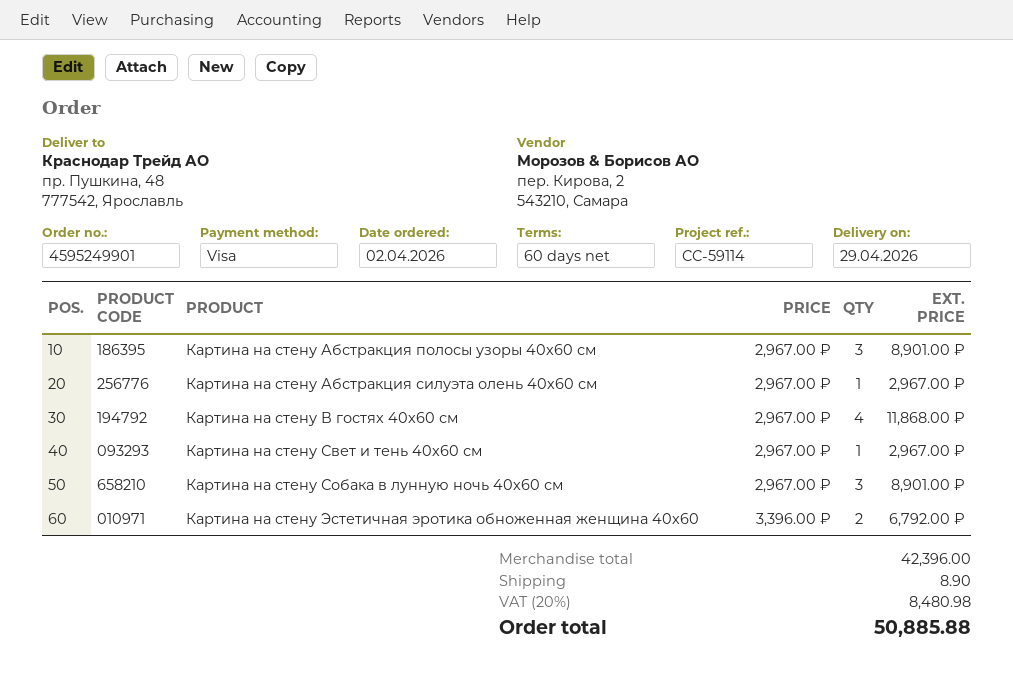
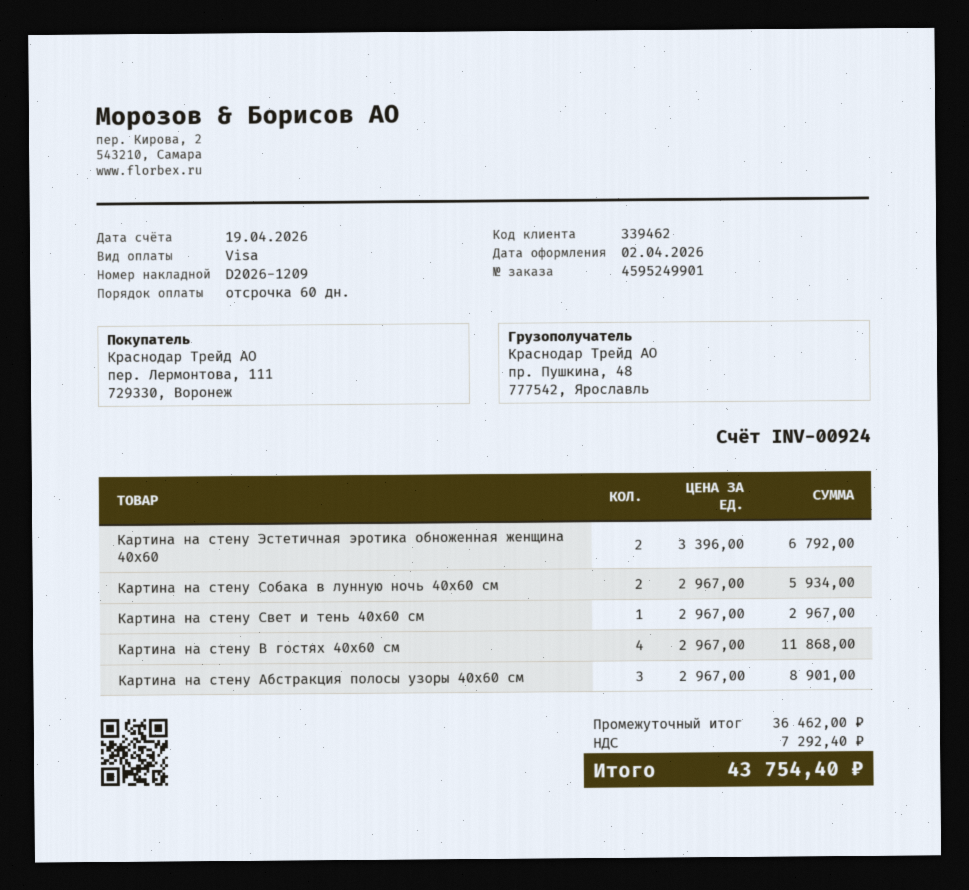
Картина на стену Абстракция силуэта олень 40х60 см: 1 x 2967.00 = 2967.00 -> none
Картина на стену Собака в лунную ночь 40х60 см: 3 x 2967.00 = 8901.00 -> 2 x 2967.00 = 5934.00
subtotal: 42396.00 -> 36462.00
shipping: 8.90 -> none
tax: 8480.98 -> 7292.40
total: 50885.88 -> 43754.40

